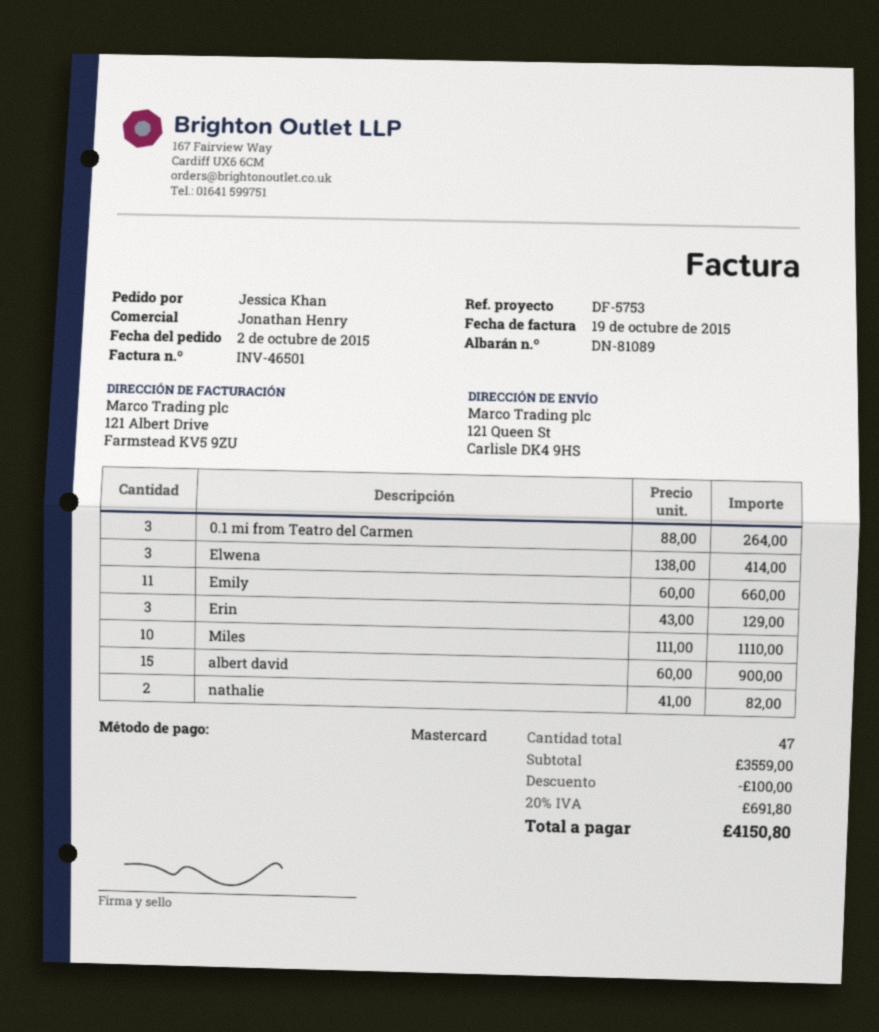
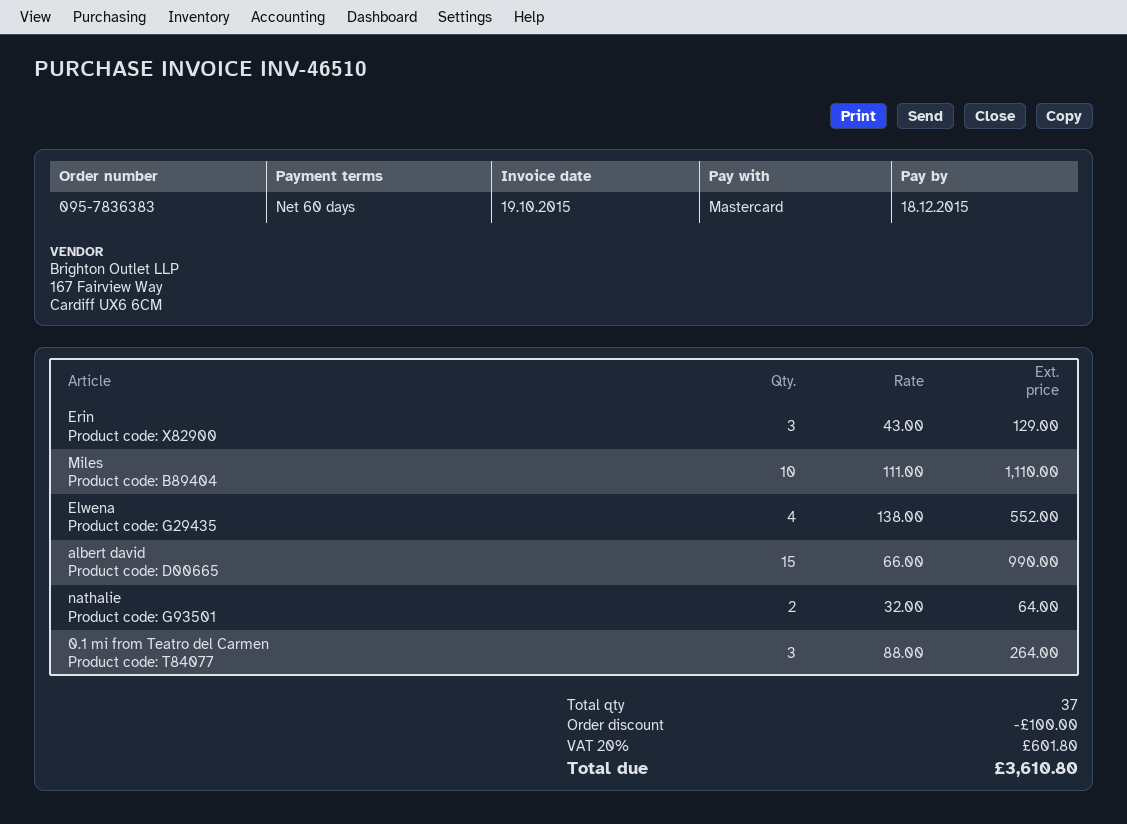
invoice number: INV-46501 -> INV-46510
Elwena: 3 x 138.00 = 414.00 -> 4 x 138.00 = 552.00
Emily: 11 x 60.00 = 660.00 -> none
albert david: 15 x 60.00 = 900.00 -> 15 x 66.00 = 990.00
nathalie: 2 x 41.00 = 82.00 -> 2 x 32.00 = 64.00
total quantity: 47 -> 37
tax: 20% = 691.80 -> 20% = 601.80
total: 4150.80 -> 3610.80

